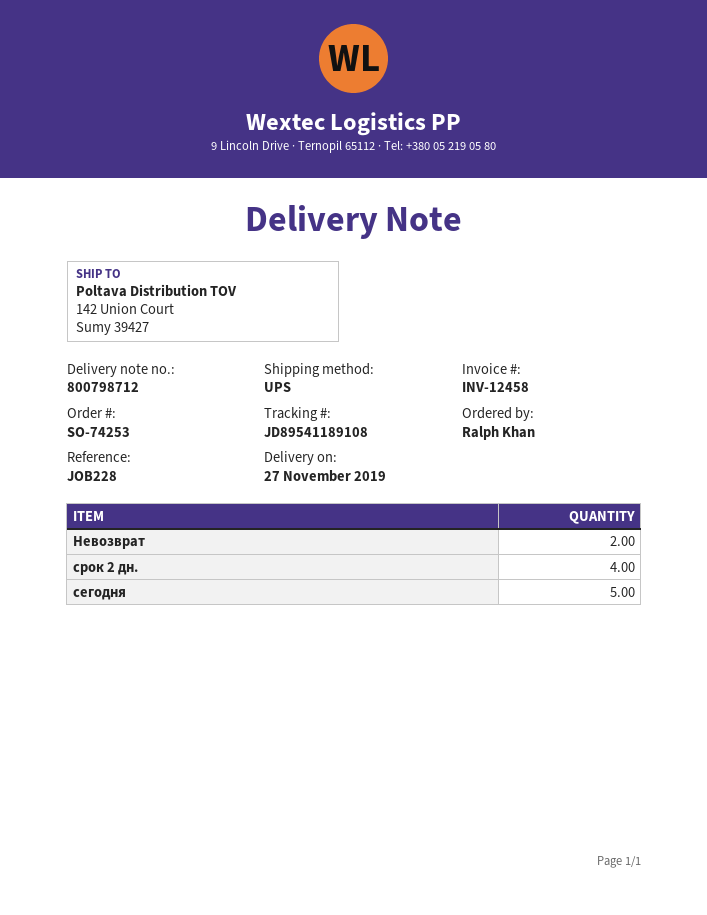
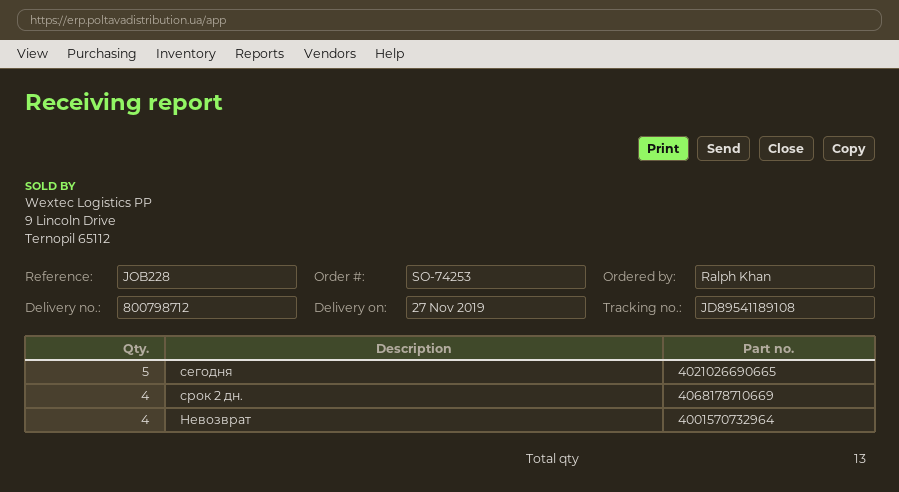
Невозврат: 2 -> 4

